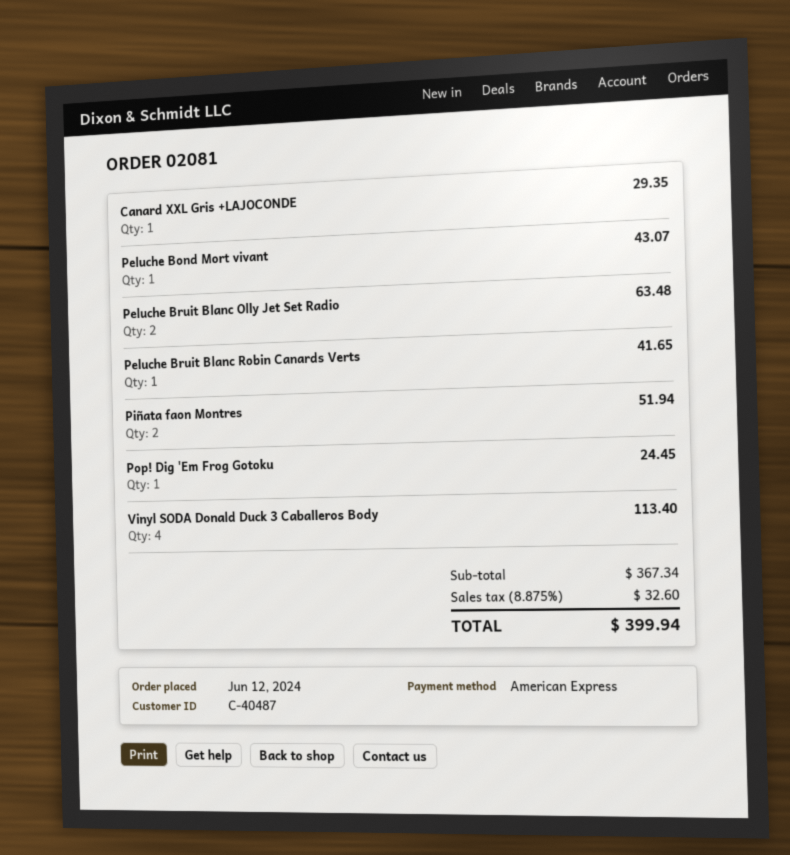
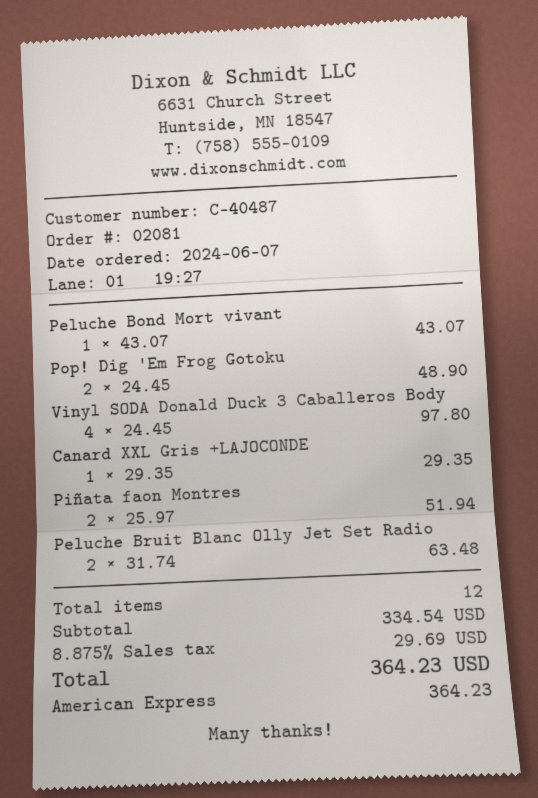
order date: 2024-06-12 -> 2024-06-07
Peluche Bruit Blanc Robin Canards Verts: 1 for 41.65 -> none
Pop! Dig 'Em Frog Gotoku: 1 for 24.45 -> 2 for 48.90
Vinyl SODA Donald Duck 3 Caballeros Body: 4 for 113.40 -> 4 for 97.80
subtotal: 367.34 -> 334.54
tax: 8.875% = 32.60 -> 8.875% = 29.69
total: 399.94 -> 364.23

